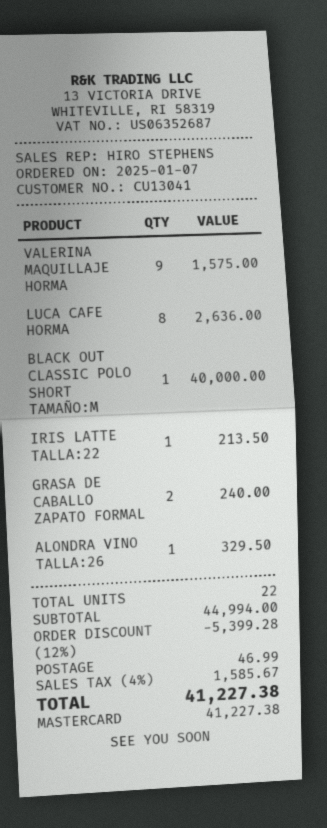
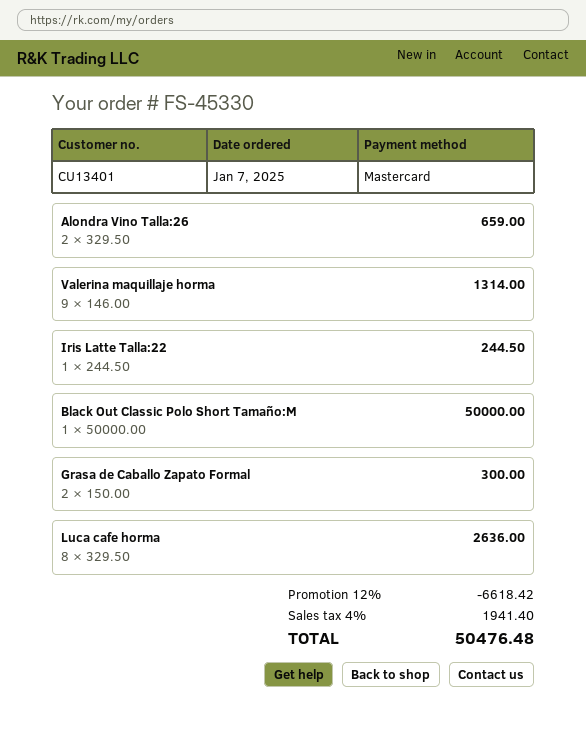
customer number: CU13041 -> CU13401
VALERINA MAQUILLAJE HORMA: 9 for 1575.00 -> 9 for 1314.00
BLACK OUT CLASSIC POLO SHORT TAMAÑO:M: 1 for 40000.00 -> 1 for 50000.00
IRIS LATTE TALLA:22: 1 for 213.50 -> 1 for 244.50
GRASA DE CABALLO ZAPATO FORMAL: 2 for 240.00 -> 2 for 300.00
ALONDRA VINO TALLA:26: 1 for 329.50 -> 2 for 659.00
discount: 12% = 5399.28 -> 12% = 6618.42
shipping: 46.99 -> none
tax: 4% = 1585.67 -> 4% = 1941.40
total: 41227.38 -> 50476.48

